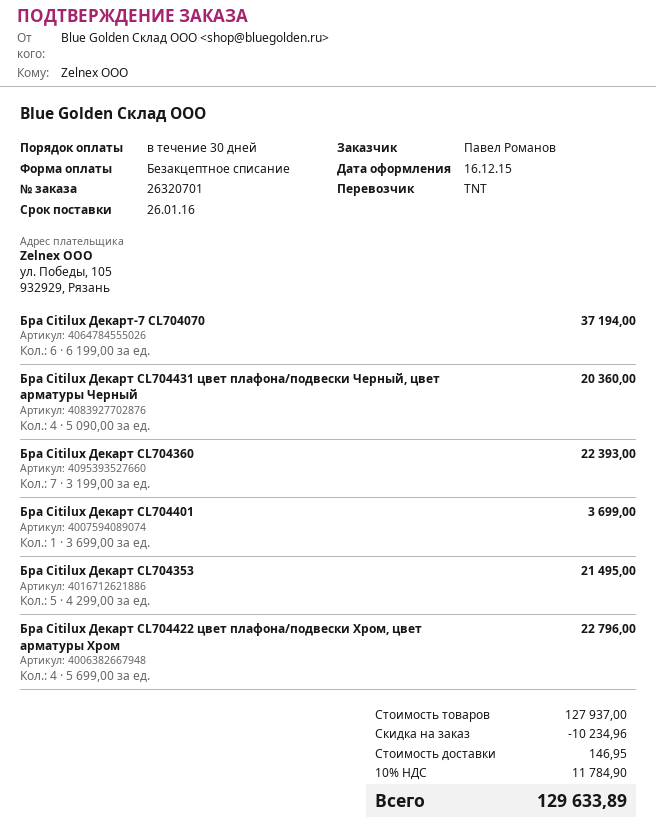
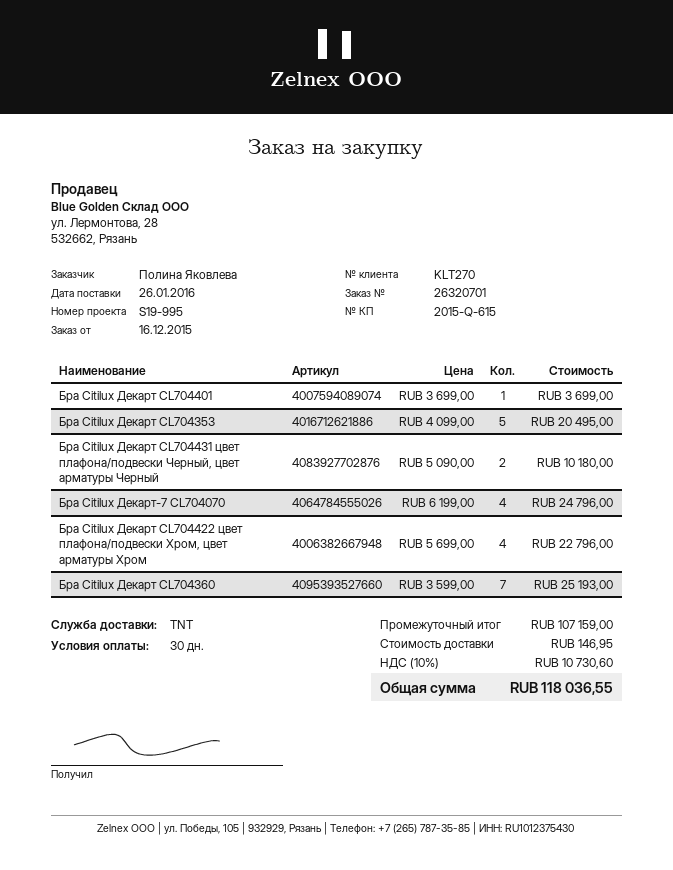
ordered by: Павел Романов -> Полина Яковлева
Бра Citilux Декарт-7 CL704070: 6 x 6199.00 = 37194.00 -> 4 x 6199.00 = 24796.00
Бра Citilux Декарт CL704431 цвет плафона/подвески Черный, цвет арматуры Черный: 4 x 5090.00 = 20360.00 -> 2 x 5090.00 = 10180.00
Бра Citilux Декарт CL704360: 7 x 3199.00 = 22393.00 -> 7 x 3599.00 = 25193.00
Бра Citilux Декарт CL704353: 5 x 4299.00 = 21495.00 -> 5 x 4099.00 = 20495.00
subtotal: 127937.00 -> 107159.00
discount: 10234.96 -> none
tax: 10% = 11784.90 -> 10% = 10730.60
total: 129633.89 -> 118036.55

